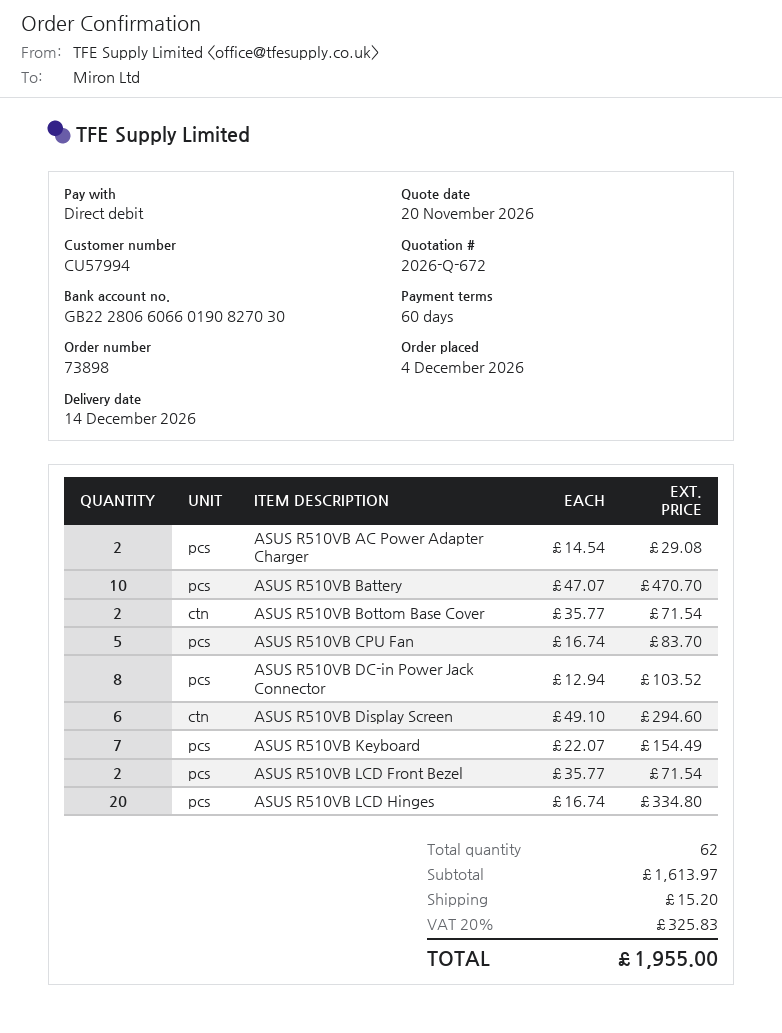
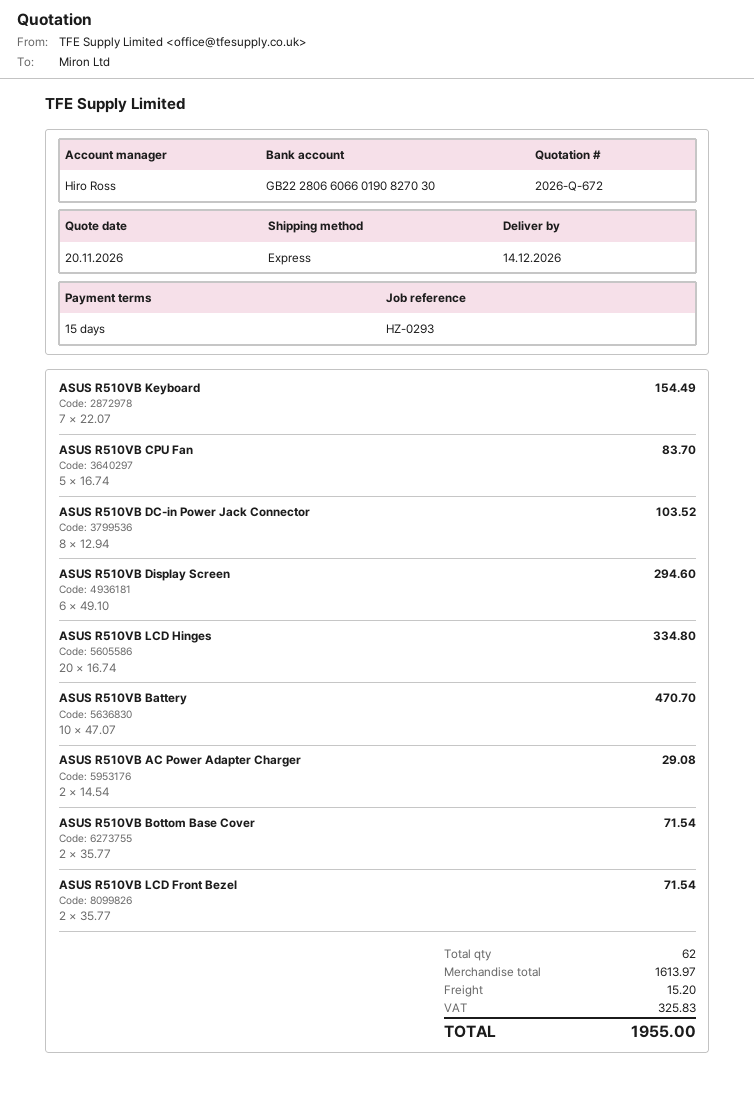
payment terms: 60 days -> 15 days

